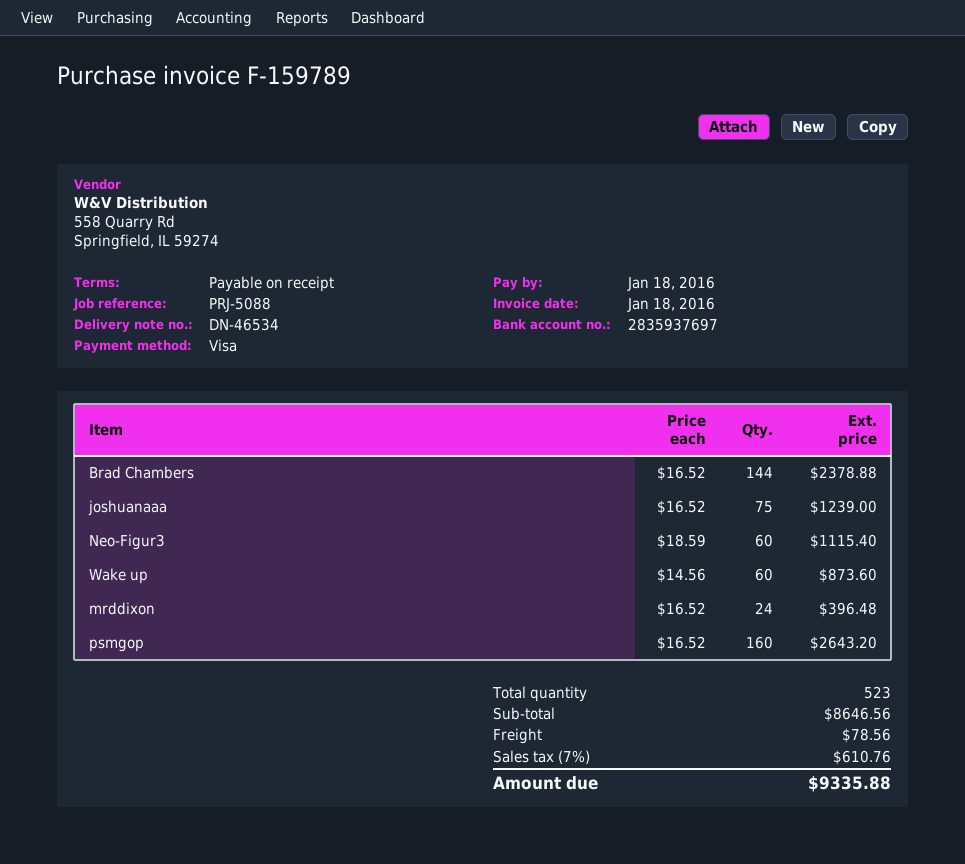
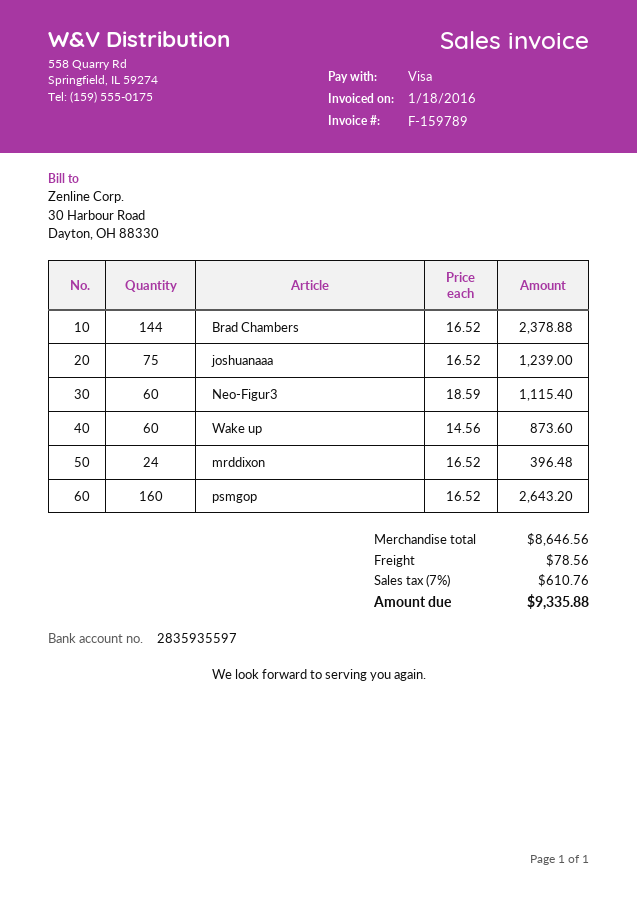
bank account: 2835937697 -> 2835935597

